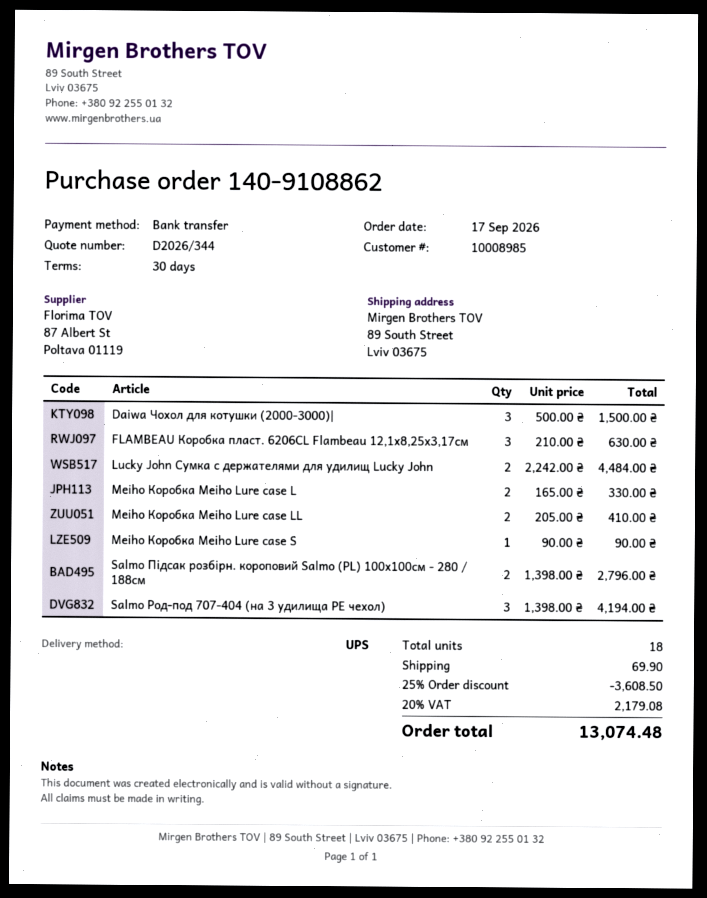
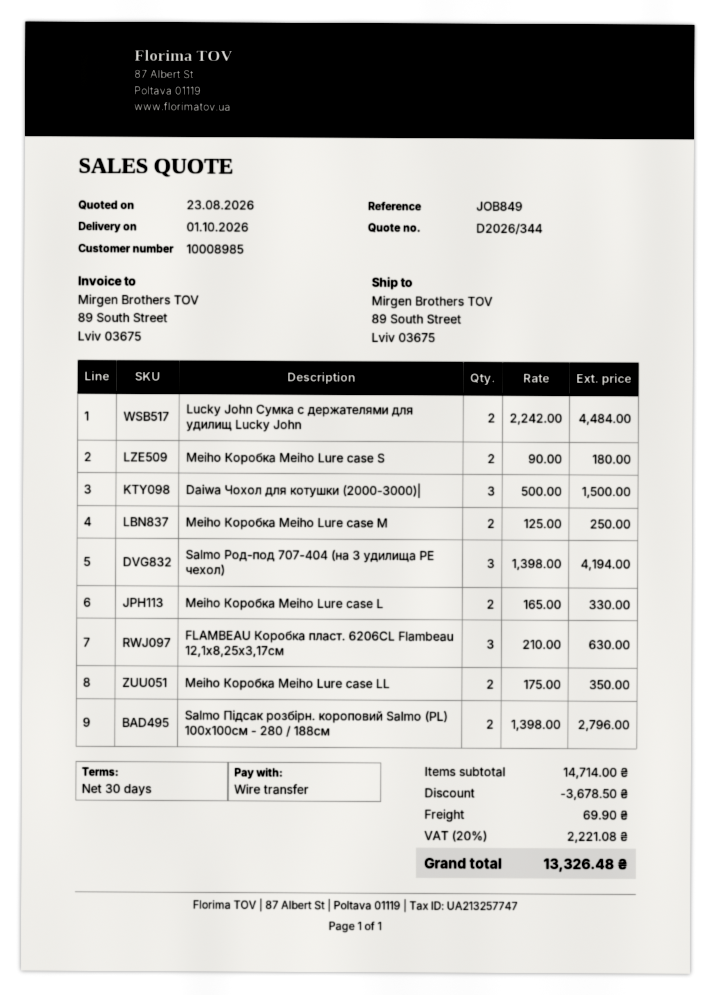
Meiho Коробка Meiho Lure case LL: 2 x 205.00 = 410.00 -> 2 x 175.00 = 350.00
Meiho Коробка Meiho Lure case S: 1 x 90.00 = 90.00 -> 2 x 90.00 = 180.00
Meiho Коробка Meiho Lure case M: none -> 2 x 125.00 = 250.00
discount: 3608.50 -> 3678.50
tax: 20% = 2179.08 -> 20% = 2221.08
total: 13074.48 -> 13326.48

